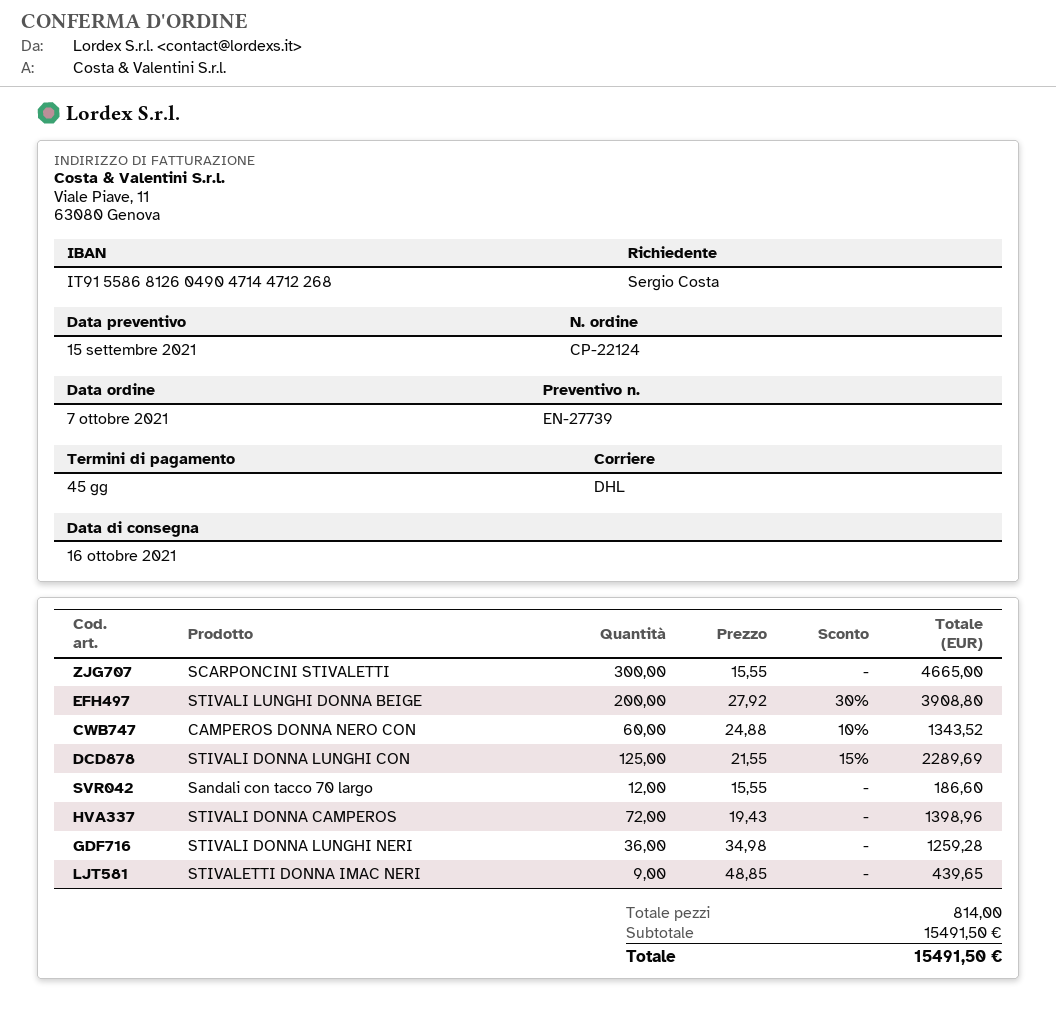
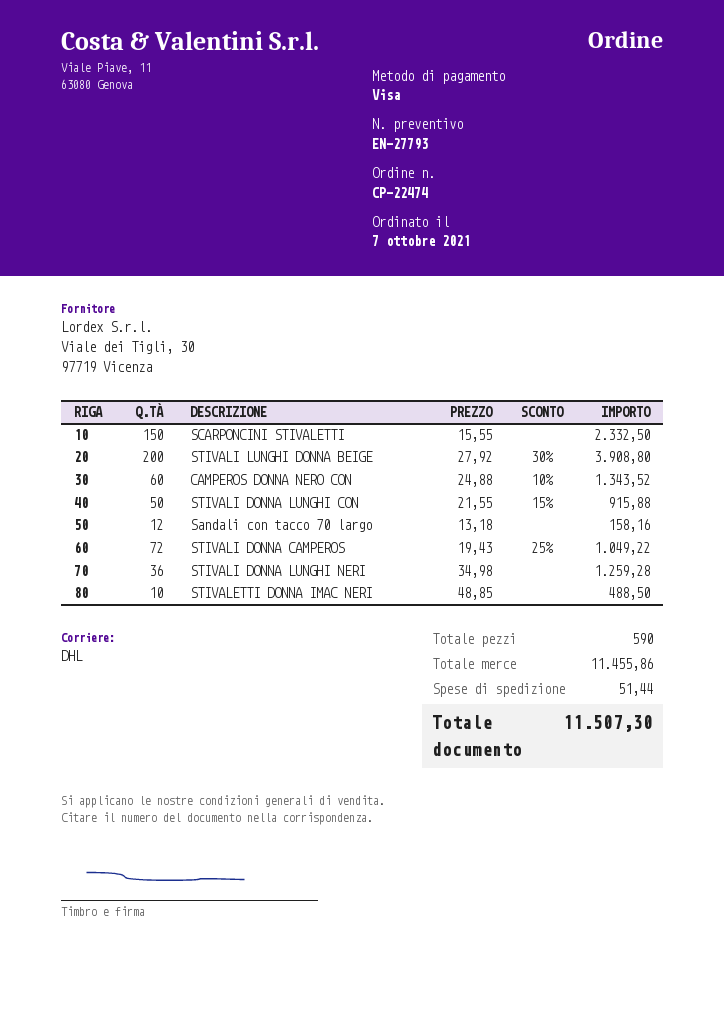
quote number: EN-27739 -> EN-27793
order number: CP-22124 -> CP-22474
SCARPONCINI STIVALETTI: 300 x 15.55 = 4665.00 -> 150 x 15.55 = 2332.50
STIVALI DONNA LUNGHI CON: 125 x 21.55 - 15% = 2289.69 -> 50 x 21.55 - 15% = 915.88
Sandali con tacco 70 largo: 12 x 15.55 = 186.60 -> 12 x 13.18 = 158.16
STIVALI DONNA CAMPEROS: 72 x 19.43 = 1398.96 -> 72 x 19.43 - 25% = 1049.22
STIVALETTI DONNA IMAC NERI: 9 x 48.85 = 439.65 -> 10 x 48.85 = 488.50
total quantity: 814 -> 590
subtotal: 15491.50 -> 11455.86
shipping: none -> 51.44
total: 15491.50 -> 11507.30

